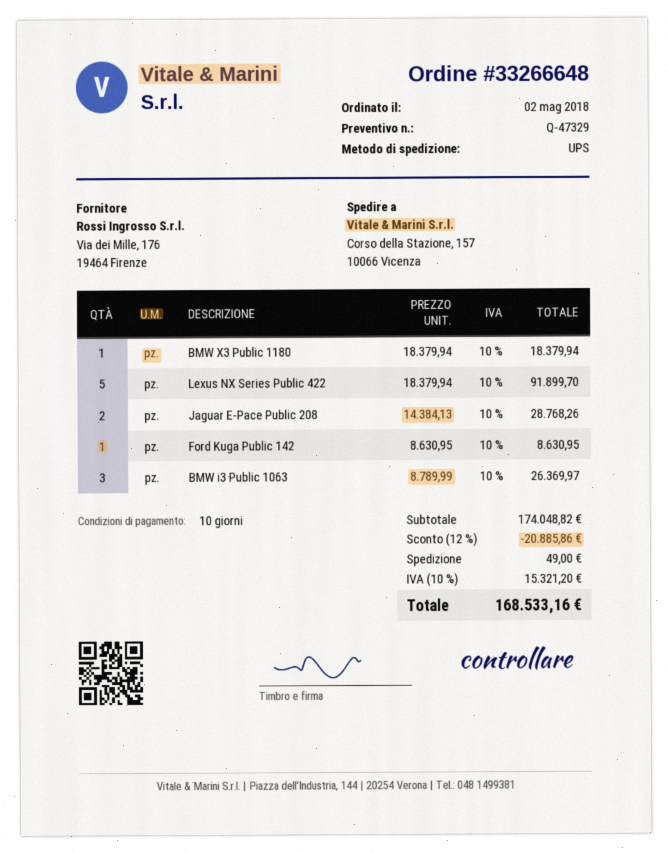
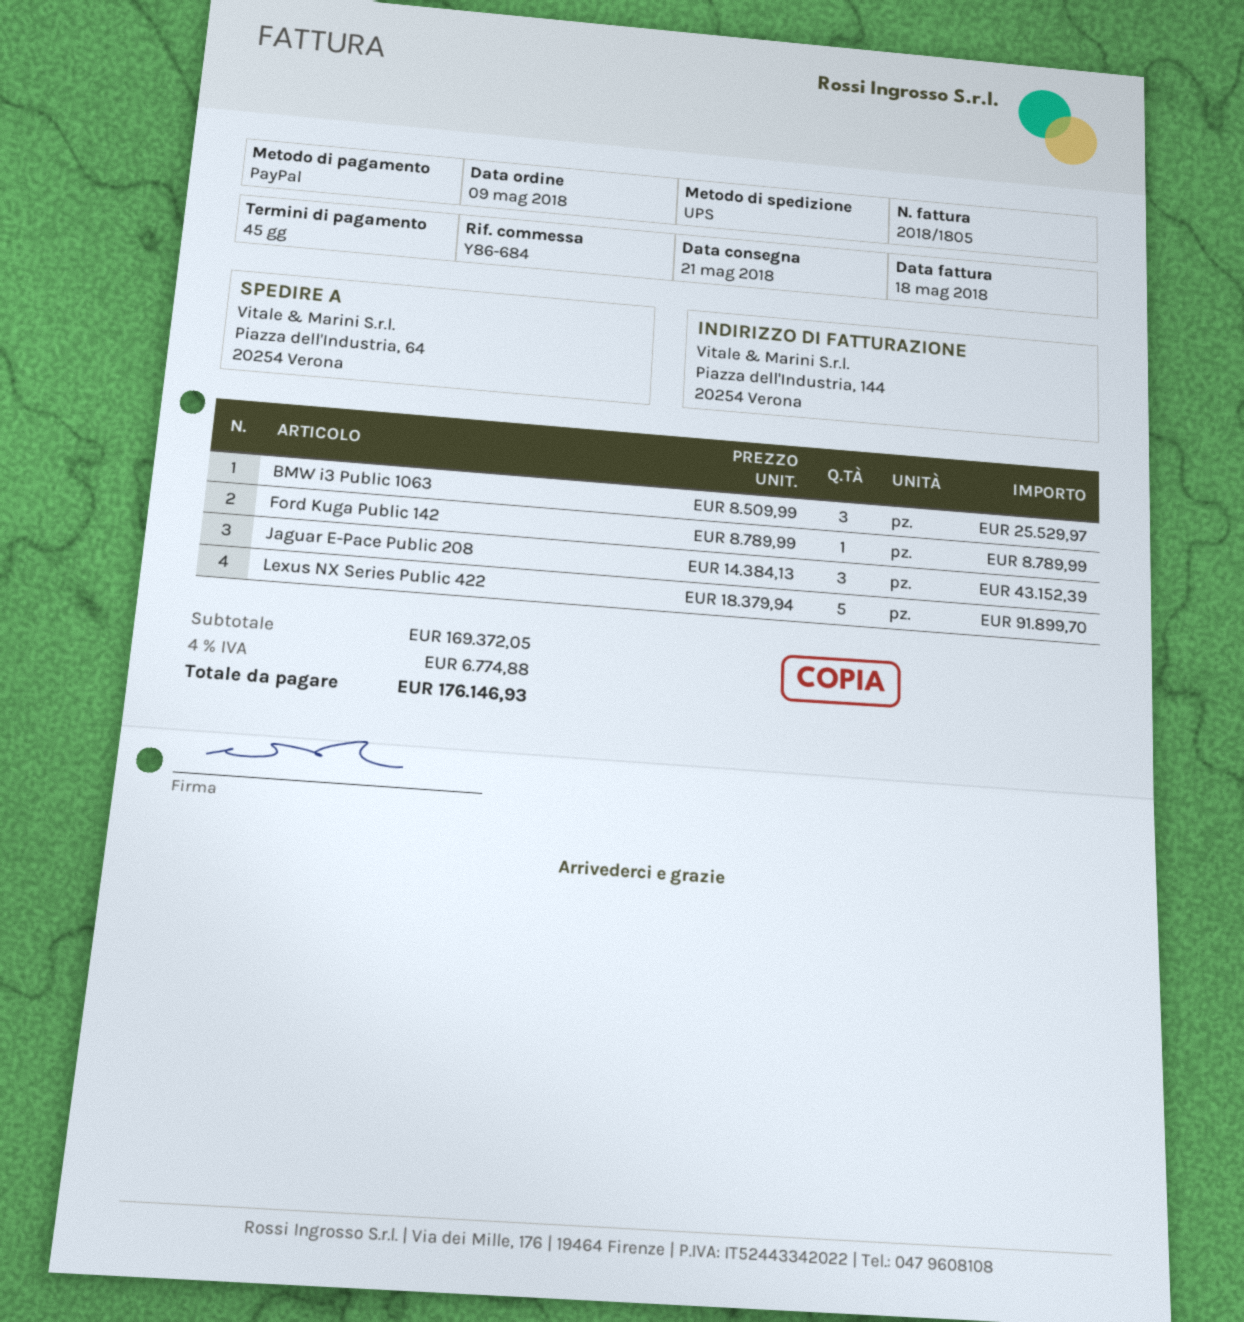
order date: 2018-05-02 -> 2018-05-09
payment terms: 10 days -> 45 days
ship to: Corso della Stazione, 157, 10066 Vicenza -> Piazza dell'Industria, 64, 20254 Verona
BMW X3 Public 1180: 1 x 18379.94 = 18379.94 -> none
Jaguar E-Pace Public 208: 2 x 14384.13 = 28768.26 -> 3 x 14384.13 = 43152.39
Ford Kuga Public 142: 1 x 8630.95 = 8630.95 -> 1 x 8789.99 = 8789.99
BMW i3 Public 1063: 3 x 8789.99 = 26369.97 -> 3 x 8509.99 = 25529.97
subtotal: 174048.82 -> 169372.05
discount: 12% = 20885.86 -> none
shipping: 49.00 -> none
tax: 10% = 15321.20 -> 4% = 6774.88
total: 168533.16 -> 176146.93

